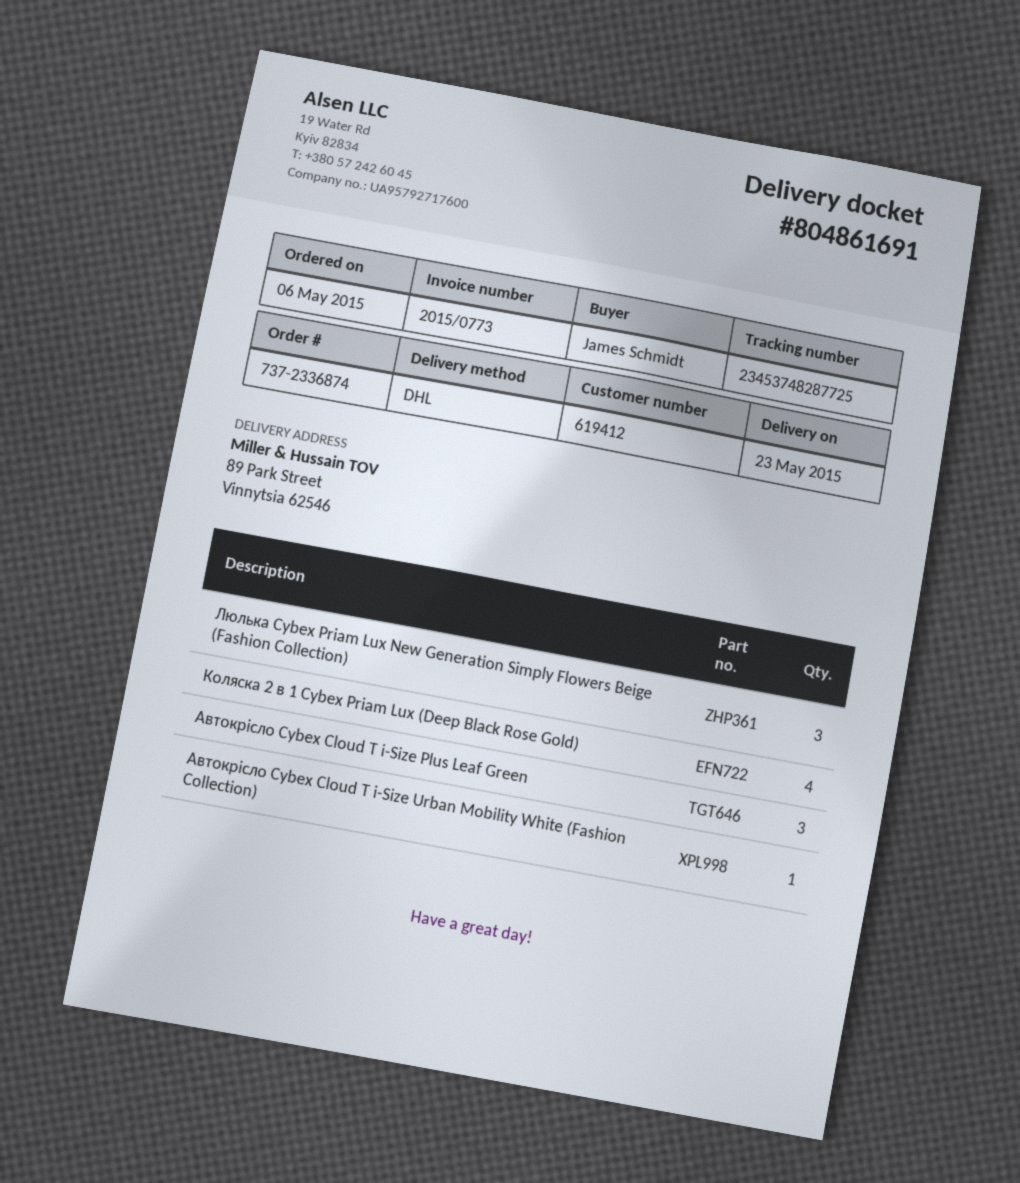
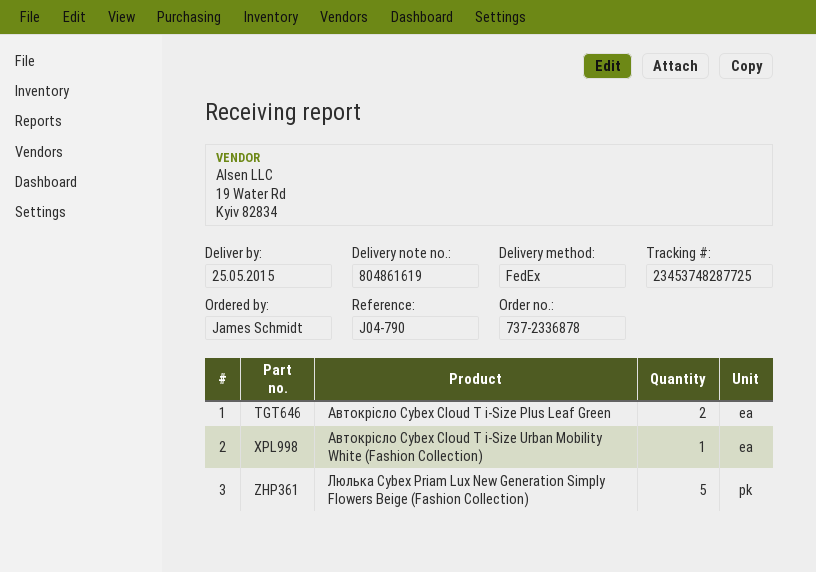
order number: 737-2336874 -> 737-2336878
delivery note number: 804861691 -> 804861619
delivery date: 2015-05-23 -> 2015-05-25
shipping method: DHL -> FedEx
Люлька Cybex Priam Lux New Generation Simply Flowers Beige (Fashion Collection): 3 -> 5
Коляска 2 в 1 Cybex Priam Lux (Deep Black Rose Gold): 4 -> none
Автокрісло Cybex Cloud T i-Size Plus Leaf Green: 3 -> 2

